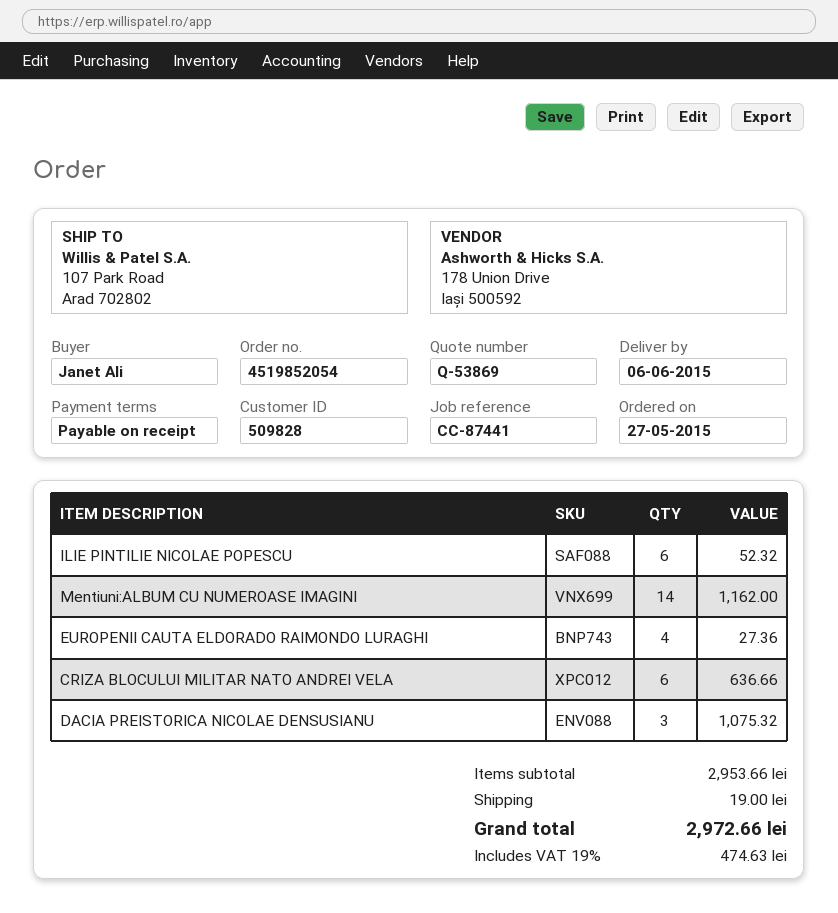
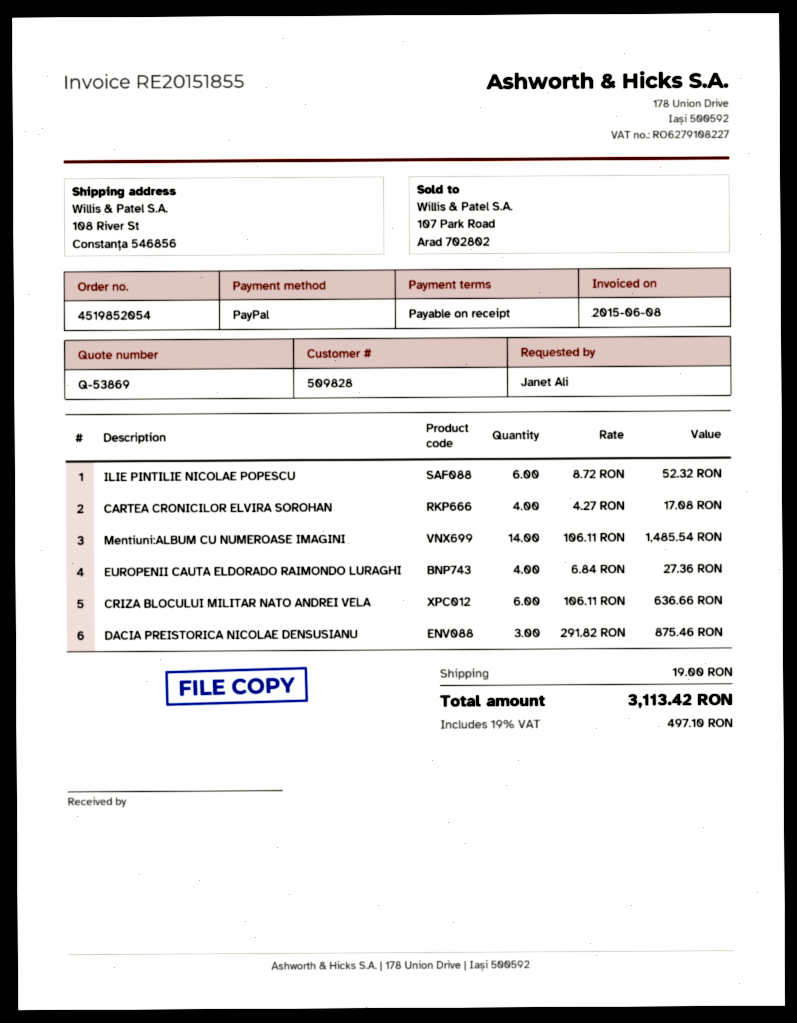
ship to: 107 Park Road, Arad 702802 -> 108 River St, Constanța 546856
Mentiuni:ALBUM CU NUMEROASE IMAGINI: 14 for 1162.00 -> 14 for 1485.54
DACIA PREISTORICA NICOLAE DENSUSIANU: 3 for 1075.32 -> 3 for 875.46
CARTEA CRONICILOR ELVIRA SOROHAN: none -> 4 for 17.08
tax: 19% = 474.63 -> 19% = 497.10
total: 2972.66 -> 3113.42

